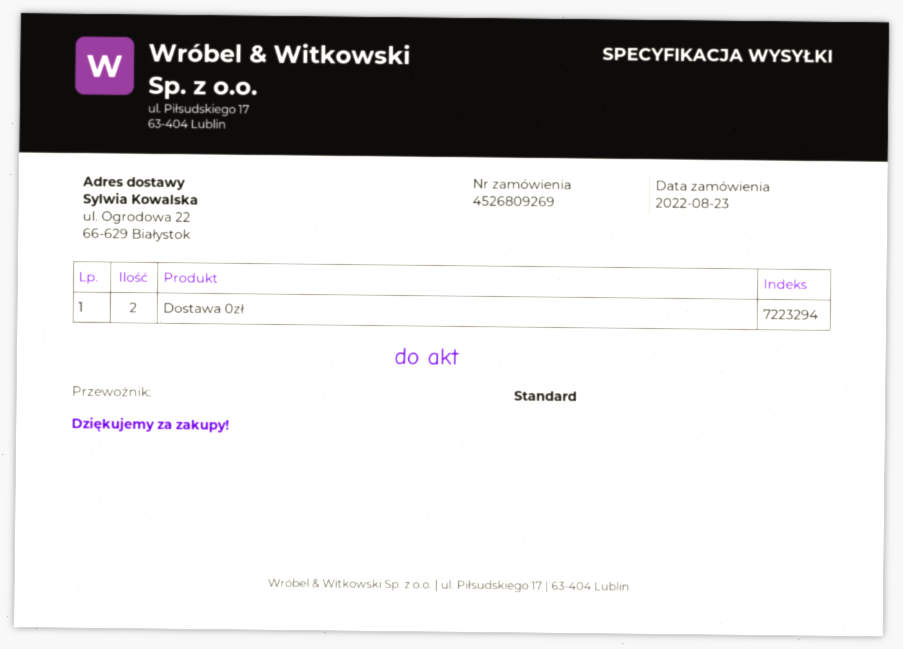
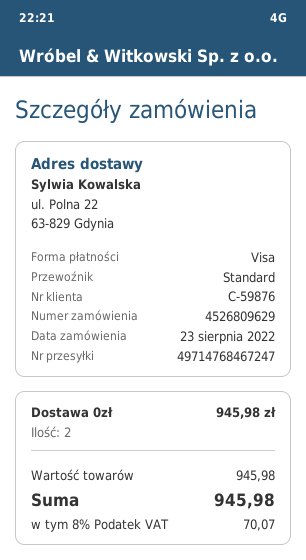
order number: 4526809269 -> 4526809629
ship to: ul. Ogrodowa 22, 66-629 Białystok -> ul. Polna 22, 63-829 Gdynia

